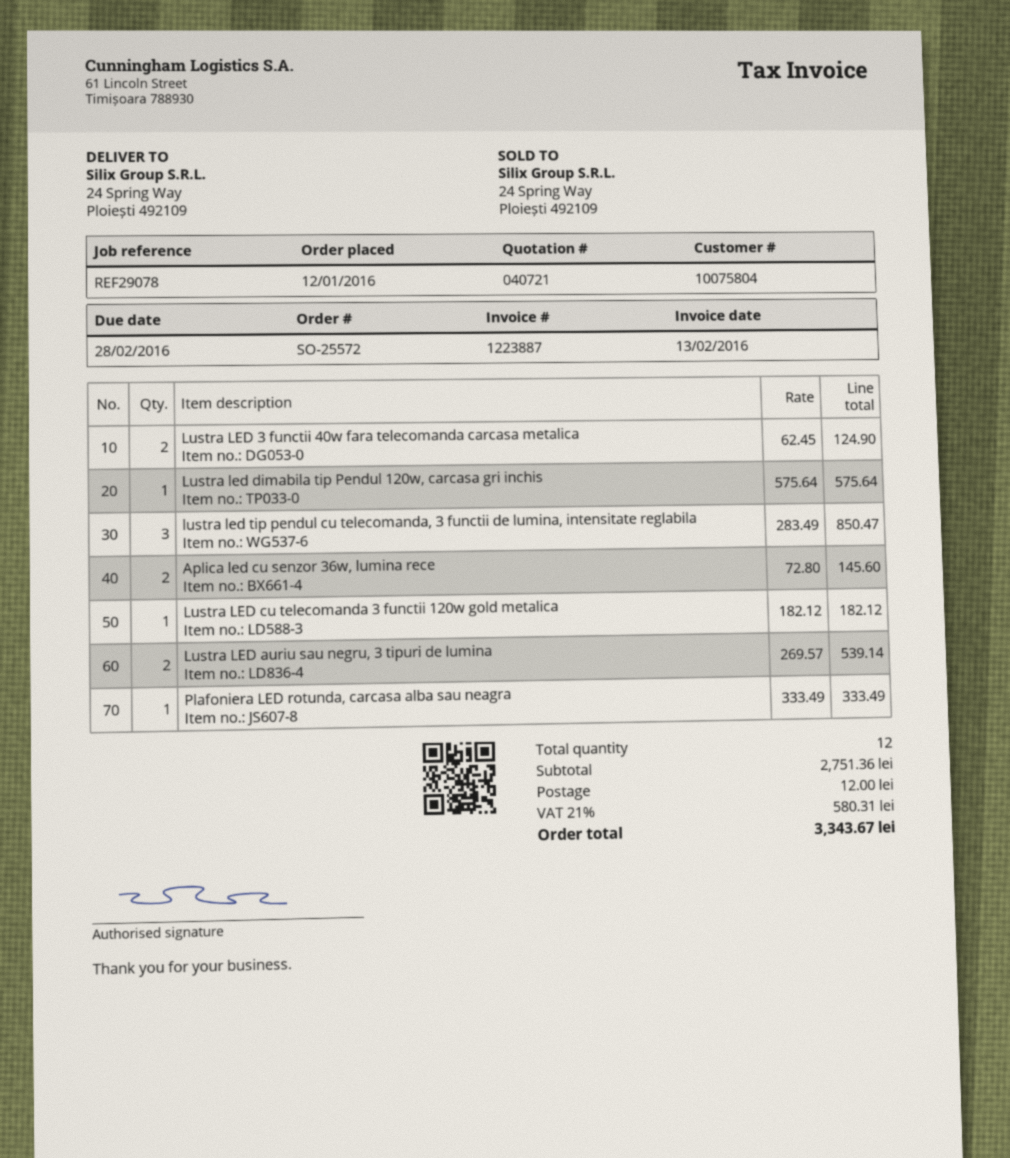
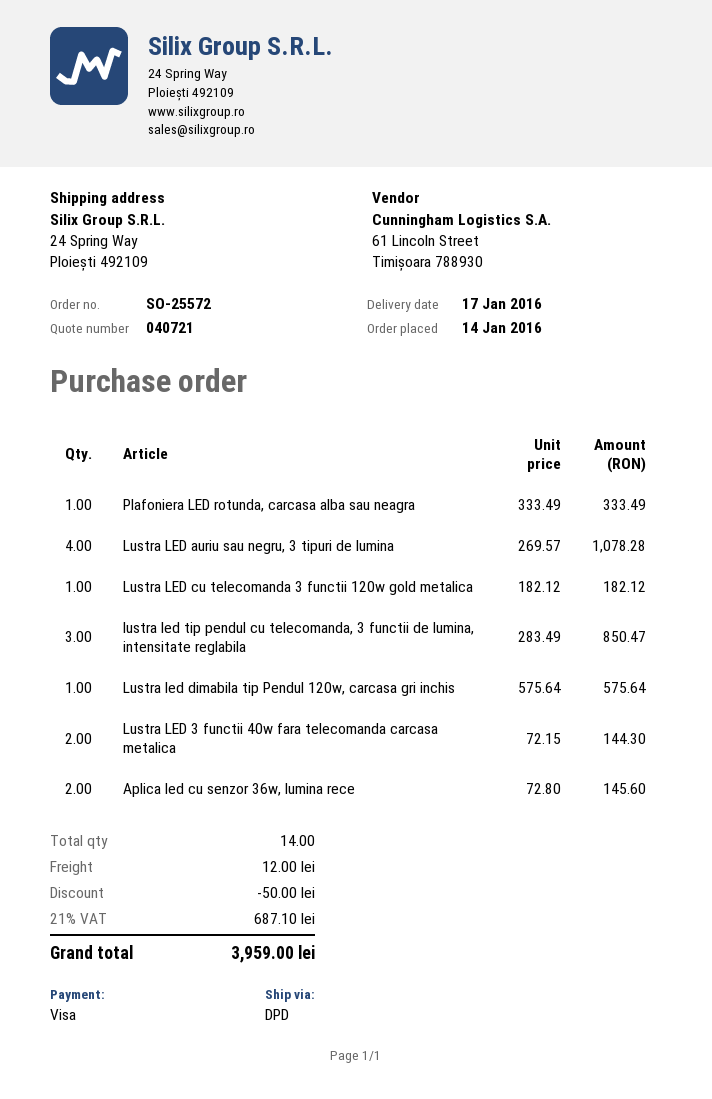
order date: 2016-01-12 -> 2016-01-14
Lustra LED 3 functii 40w fara telecomanda carcasa metalica: 2 x 62.45 = 124.90 -> 2 x 72.15 = 144.30
Lustra LED auriu sau negru, 3 tipuri de lumina: 2 x 269.57 = 539.14 -> 4 x 269.57 = 1078.28
total quantity: 12 -> 14
discount: none -> 50.00
tax: 21% = 580.31 -> 21% = 687.10
total: 3343.67 -> 3959.00

